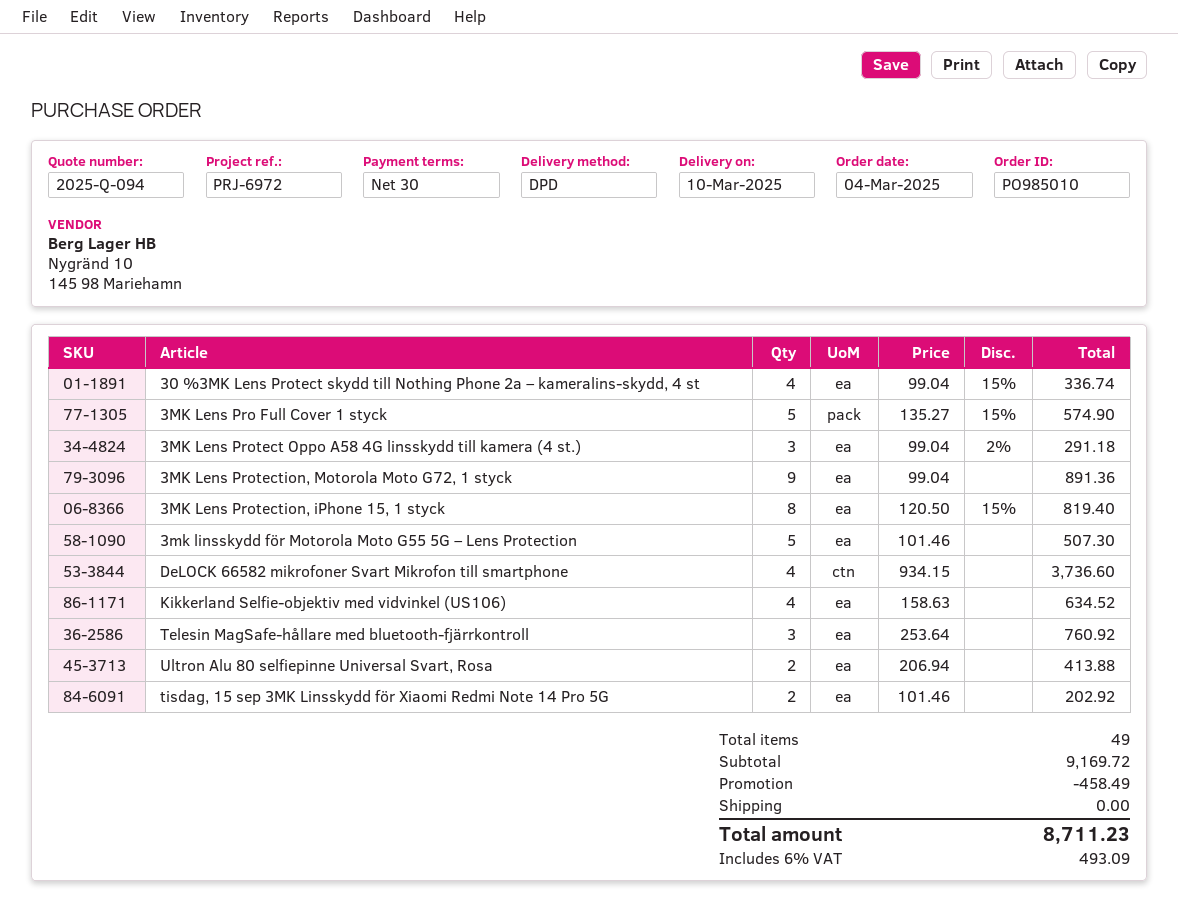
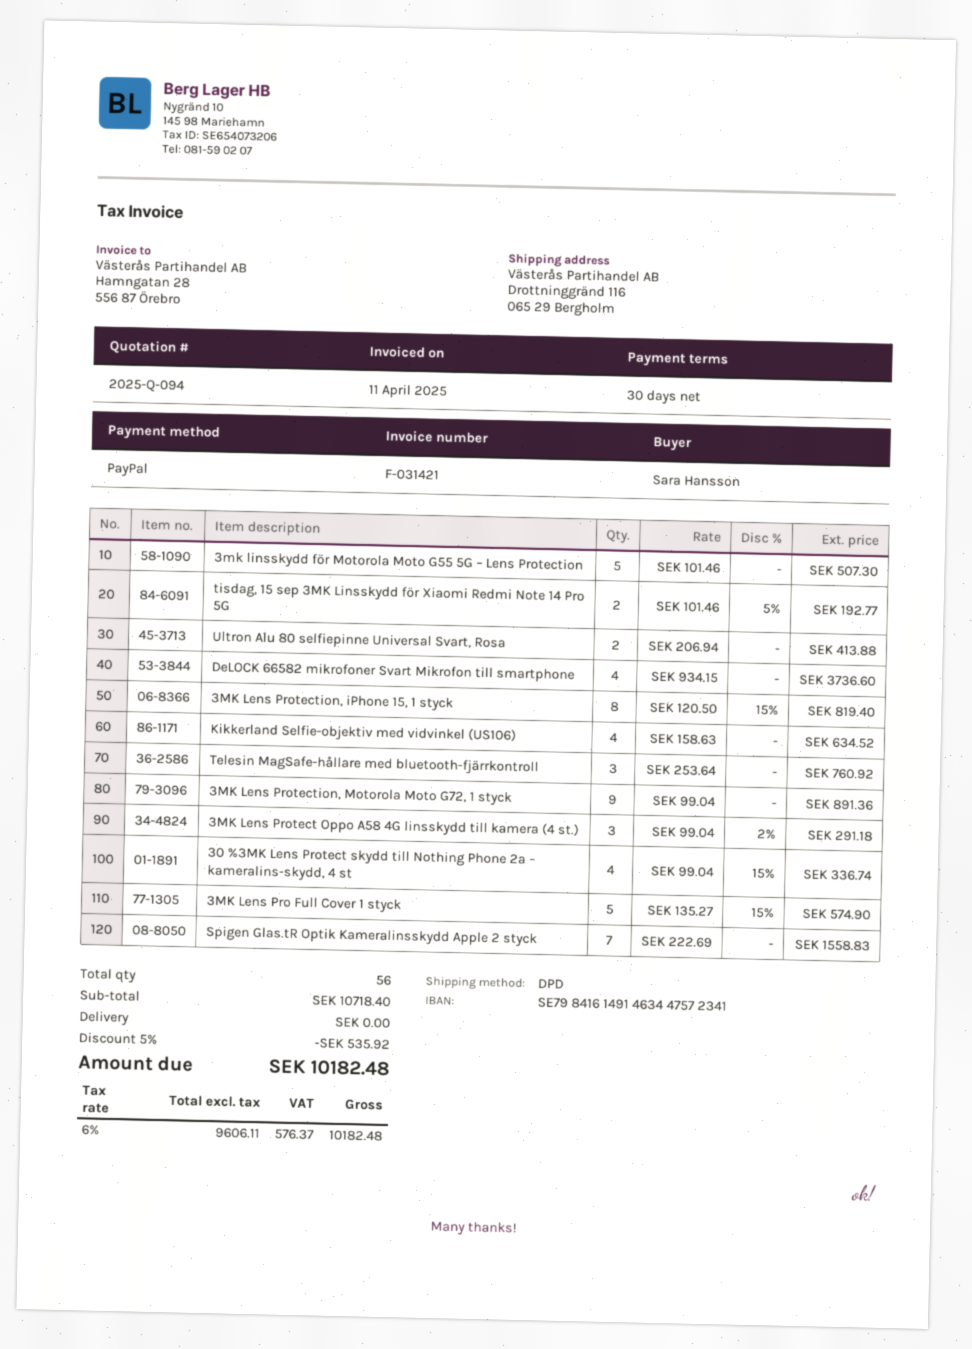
tisdag, 15 sep 3MK Linsskydd för Xiaomi Redmi Note 14 Pro 5G: 2 x 101.46 = 202.92 -> 2 x 101.46 - 5% = 192.77
Spigen Glas.tR Optik Kameralinsskydd Apple 2 styck: none -> 7 x 222.69 = 1558.83
total quantity: 49 -> 56
subtotal: 9169.72 -> 10718.40
discount: 458.49 -> 535.92
tax: 6% = 493.09 -> 6% = 576.37
total: 8711.23 -> 10182.48

